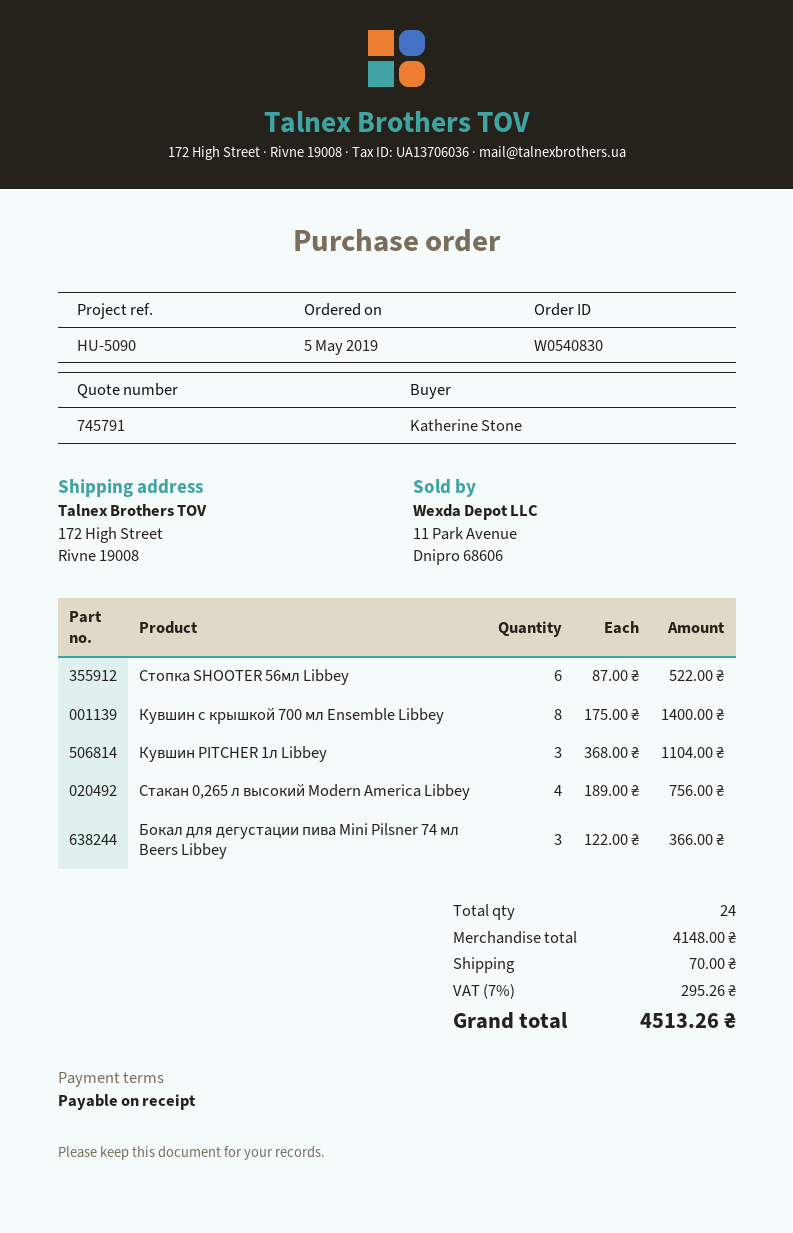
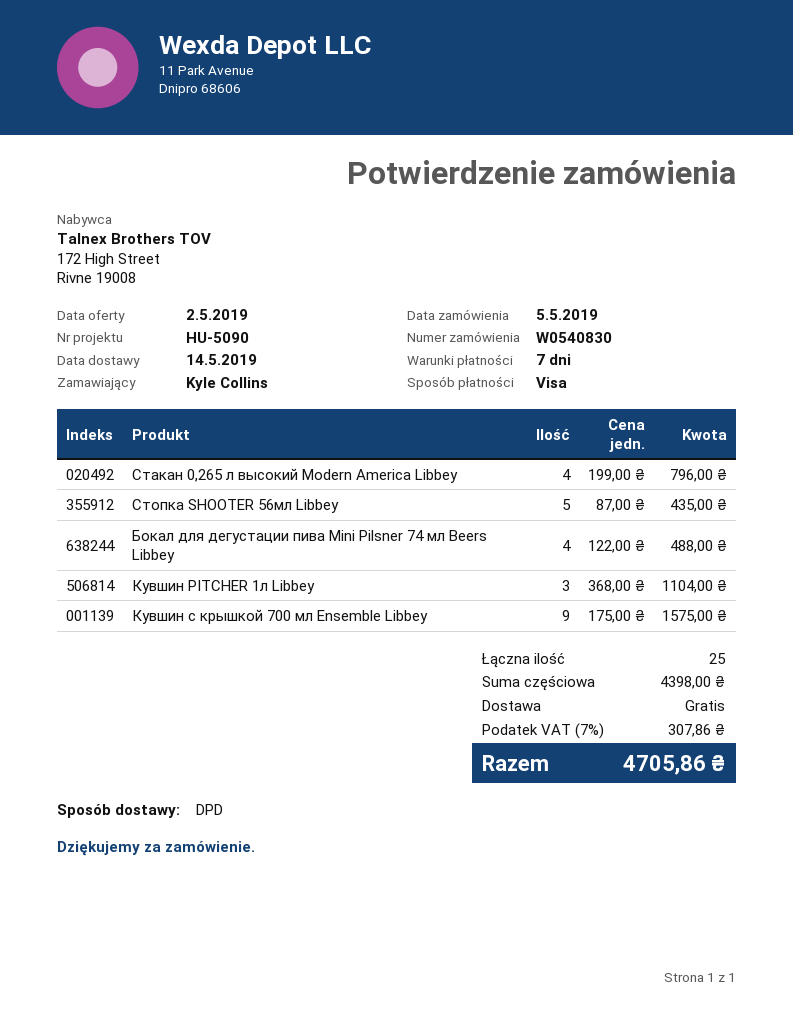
payment terms: on receipt -> 7 days
ordered by: Katherine Stone -> Kyle Collins
Стопка SHOOTER 56мл Libbey: 6 x 87.00 = 522.00 -> 5 x 87.00 = 435.00
Кувшин с крышкой 700 мл Ensemble Libbey: 8 x 175.00 = 1400.00 -> 9 x 175.00 = 1575.00
Стакан 0,265 л высокий Modern America Libbey: 4 x 189.00 = 756.00 -> 4 x 199.00 = 796.00
Бокал для дегустации пива Mini Pilsner 74 мл Beers Libbey: 3 x 122.00 = 366.00 -> 4 x 122.00 = 488.00
total quantity: 24 -> 25
subtotal: 4148.00 -> 4398.00
shipping: 70.00 -> 0.00
tax: 7% = 295.26 -> 7% = 307.86
total: 4513.26 -> 4705.86

